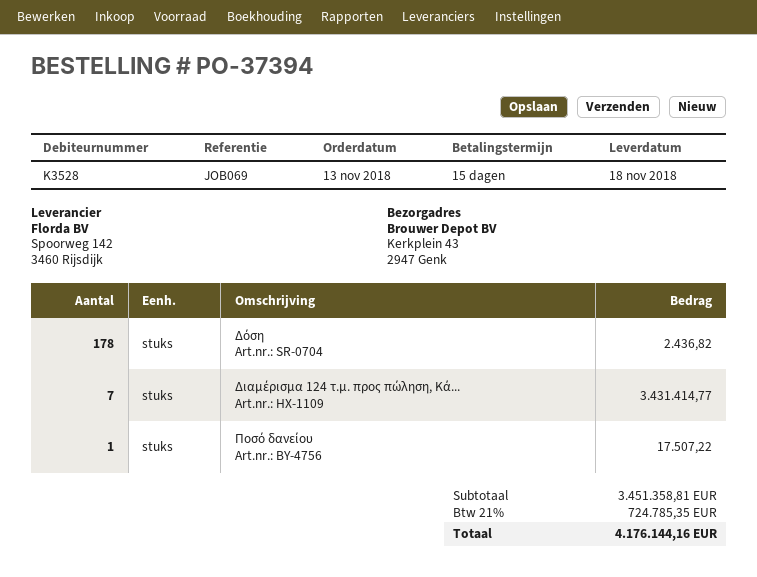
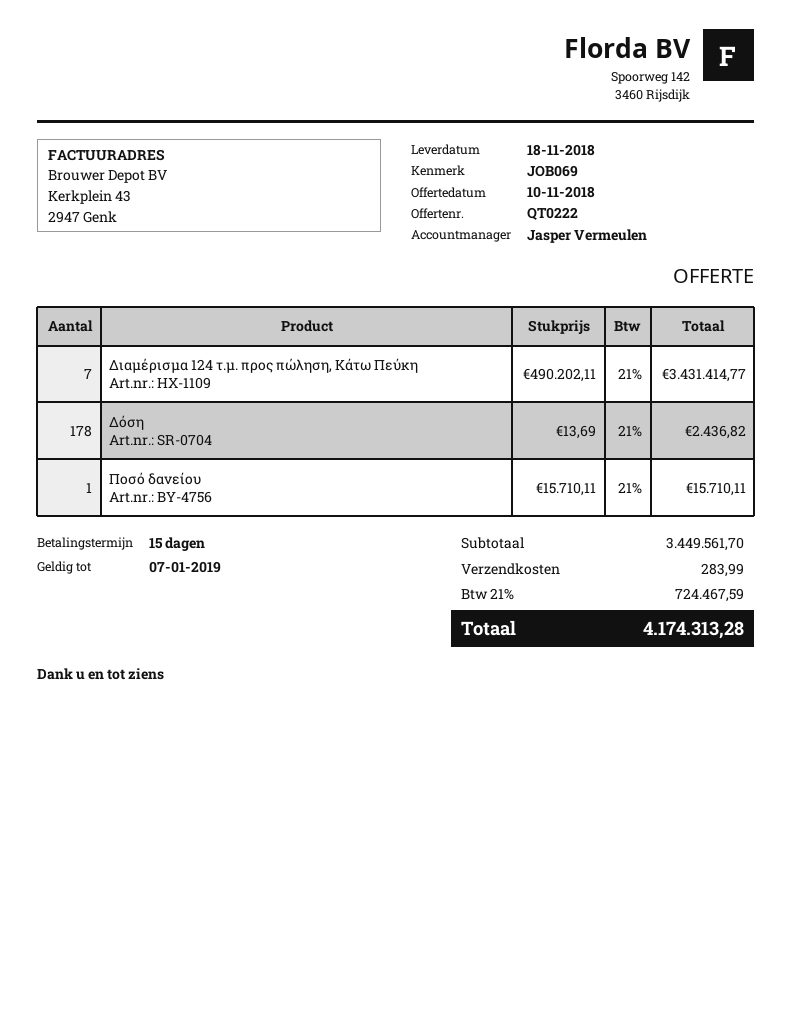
Ποσό δανείου: 1 for 17507.22 -> 1 for 15710.11
subtotal: 3451358.81 -> 3449561.70
shipping: none -> 283.99
tax: 21% = 724785.35 -> 21% = 724467.59
total: 4176144.16 -> 4174313.28

